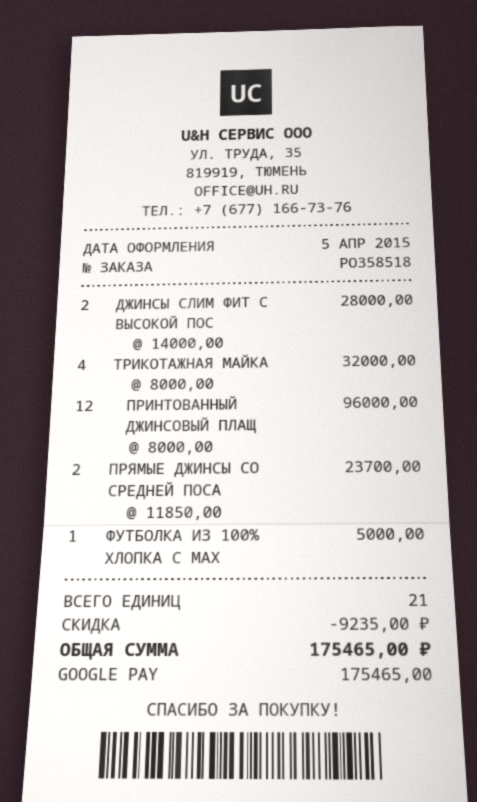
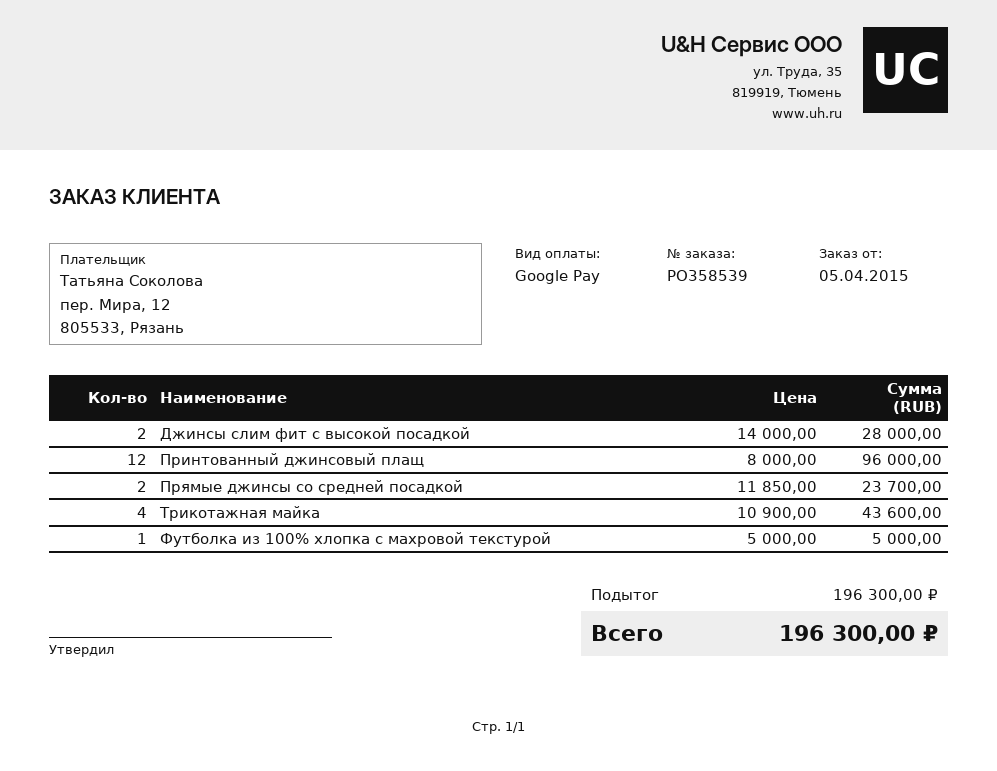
order number: PO358518 -> PO358539
ТРИКОТАЖНАЯ МАЙКА: 4 x 8000.00 = 32000.00 -> 4 x 10900.00 = 43600.00
discount: 9235.00 -> none
total: 175465.00 -> 196300.00

